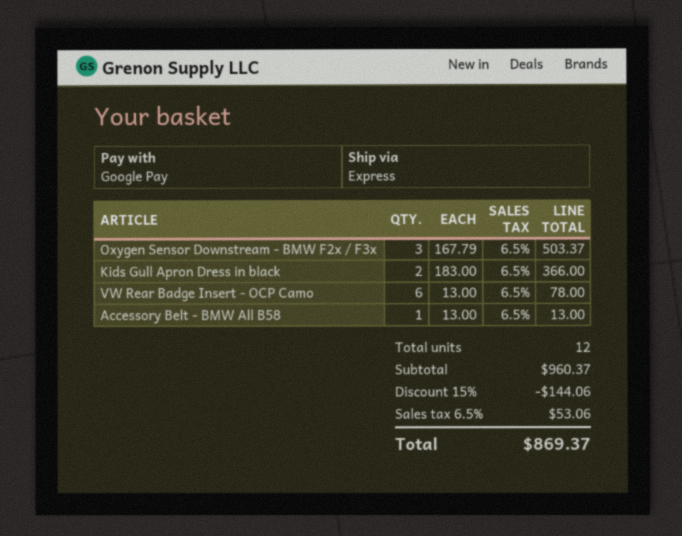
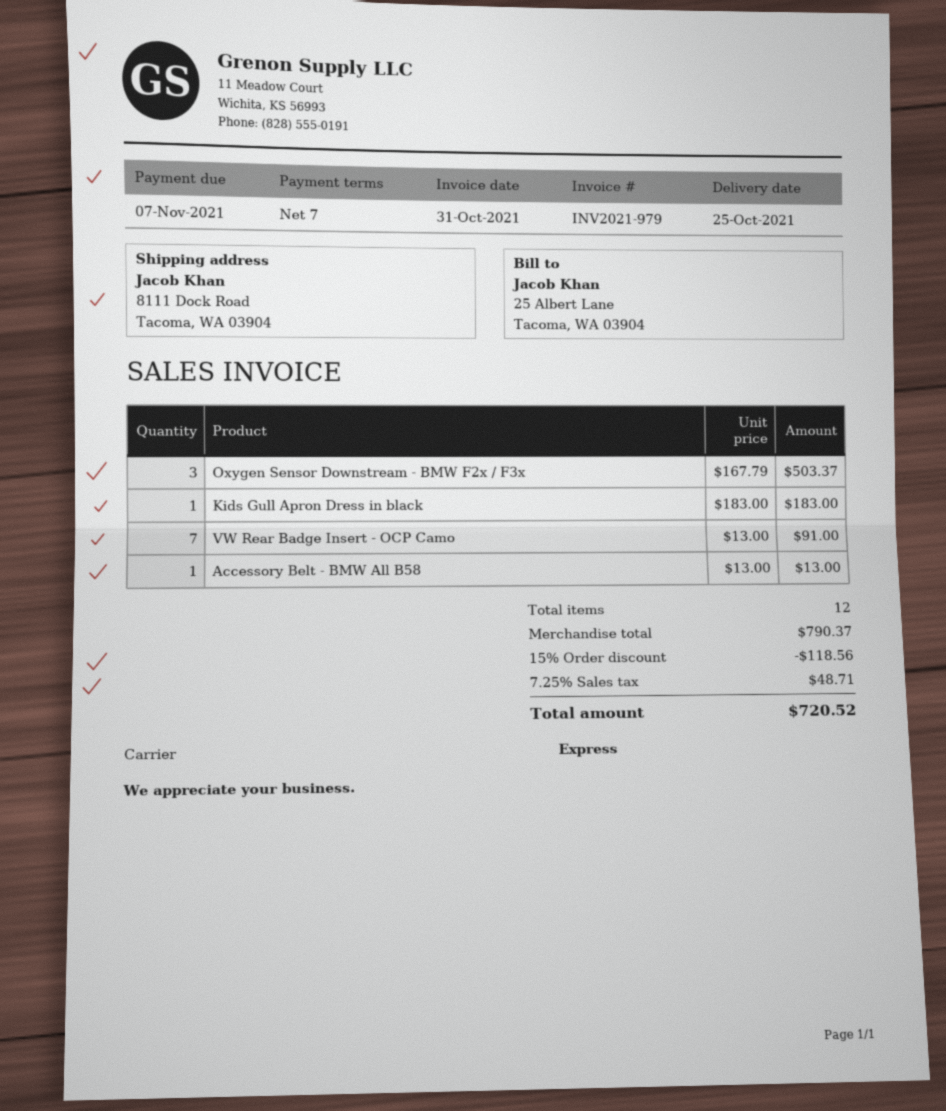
Kids Gull Apron Dress in black: 2 x 183.00 = 366.00 -> 1 x 183.00 = 183.00
VW Rear Badge Insert - OCP Camo: 6 x 13.00 = 78.00 -> 7 x 13.00 = 91.00
subtotal: 960.37 -> 790.37
discount: 15% = 144.06 -> 15% = 118.56
tax: 6.5% = 53.06 -> 7.25% = 48.71
total: 869.37 -> 720.52

